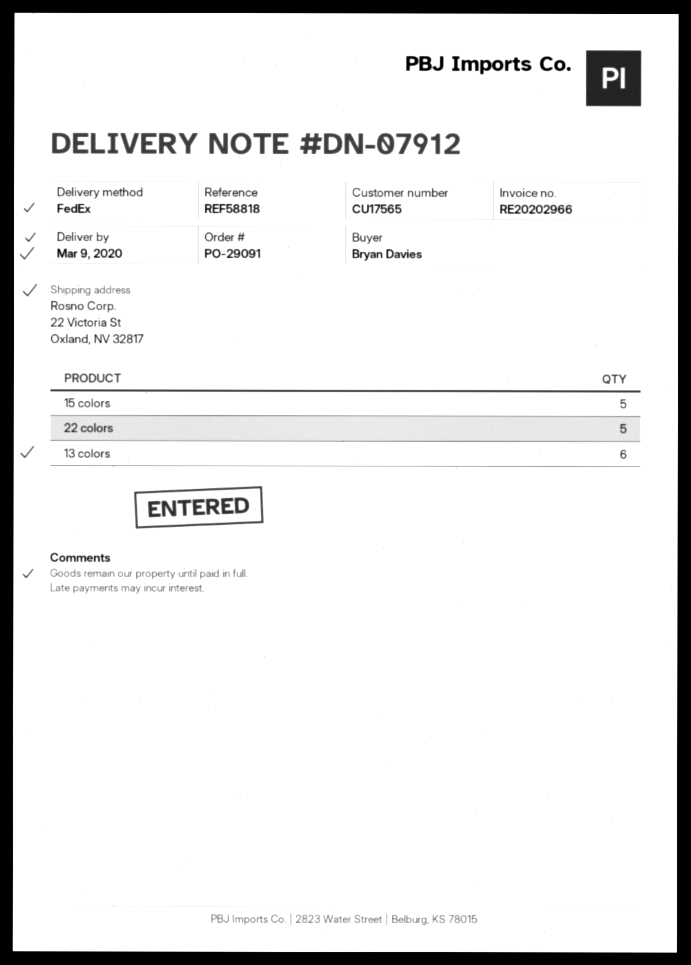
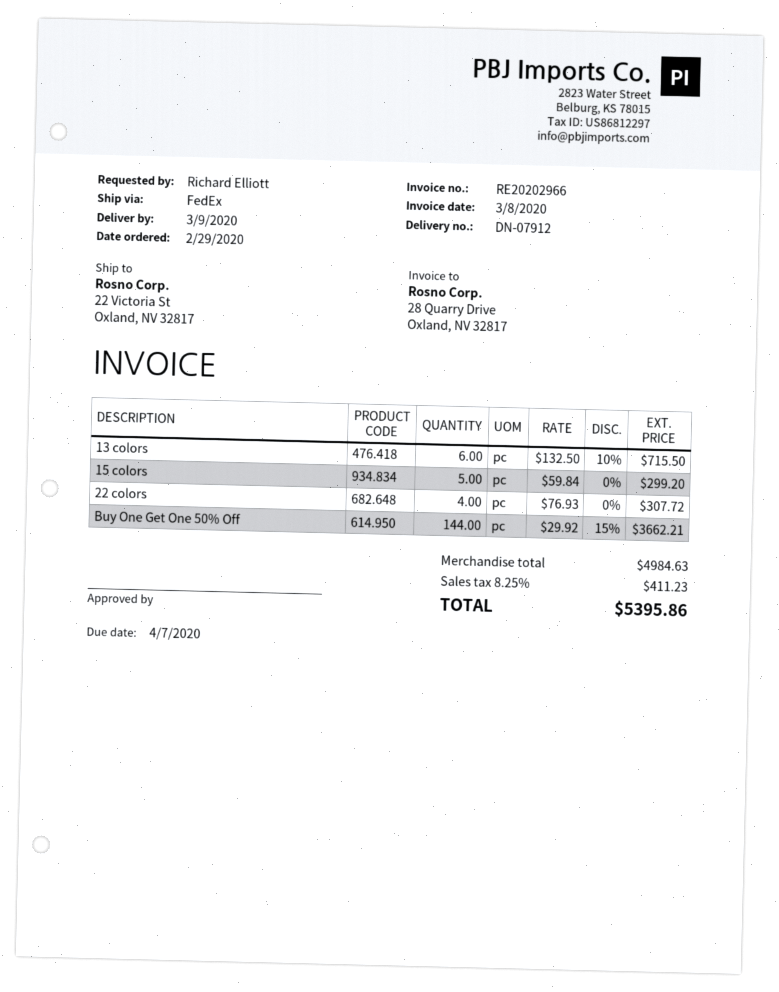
ordered by: Bryan Davies -> Richard Elliott
22 colors: 5 -> 4
Buy One Get One 50% Off: none -> 144

